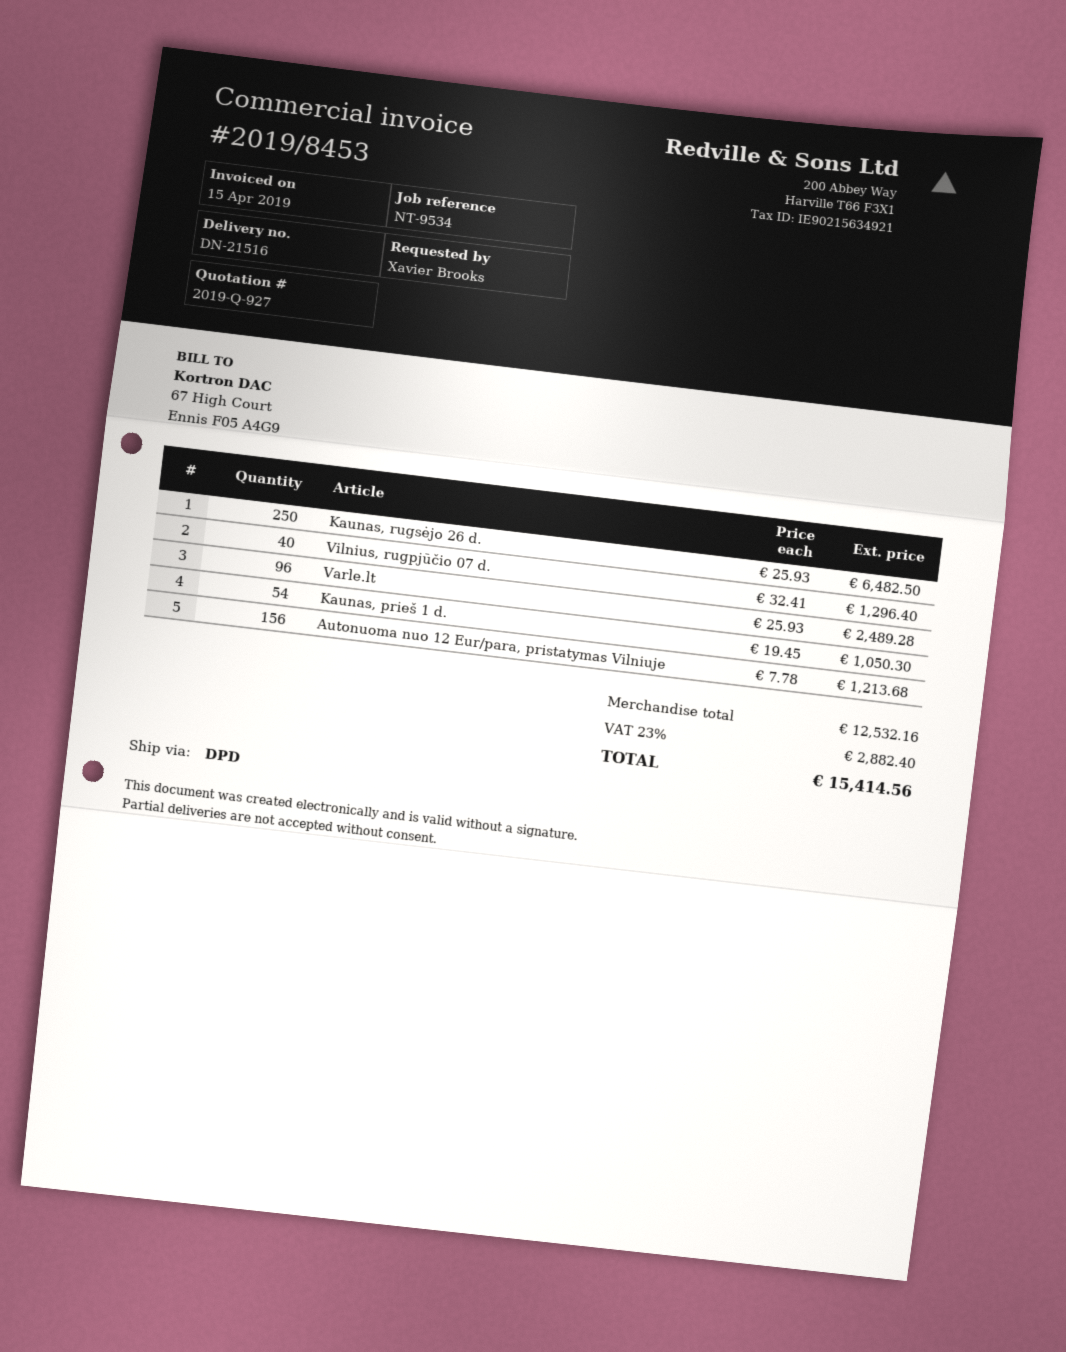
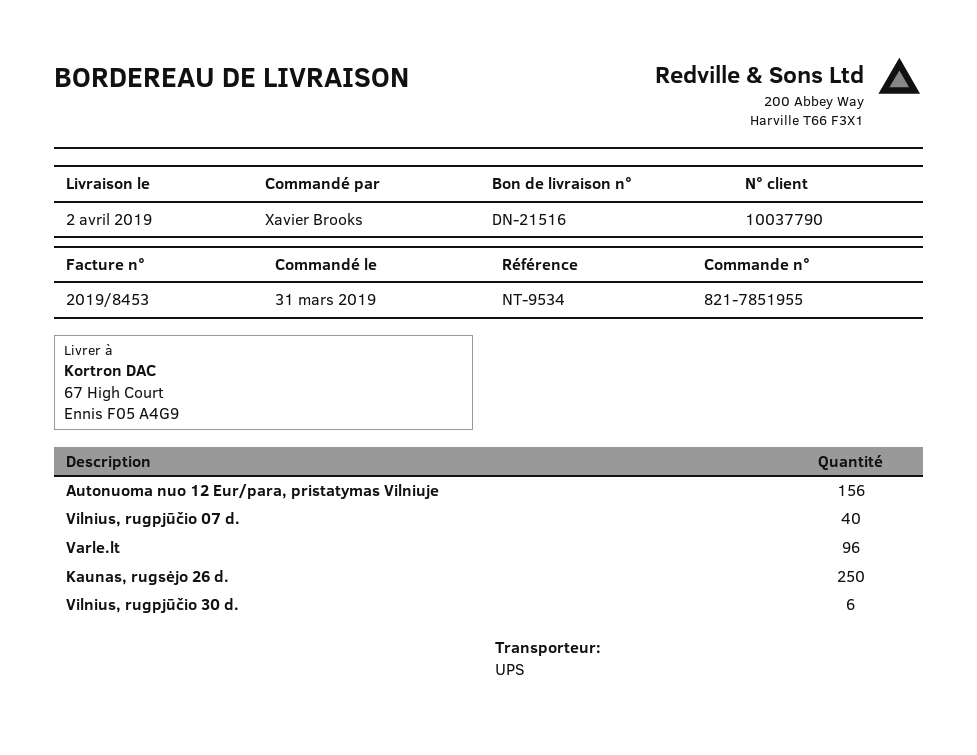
shipping method: DPD -> UPS
Kaunas, prieš 1 d.: 54 -> none
Vilnius, rugpjūčio 30 d.: none -> 6

